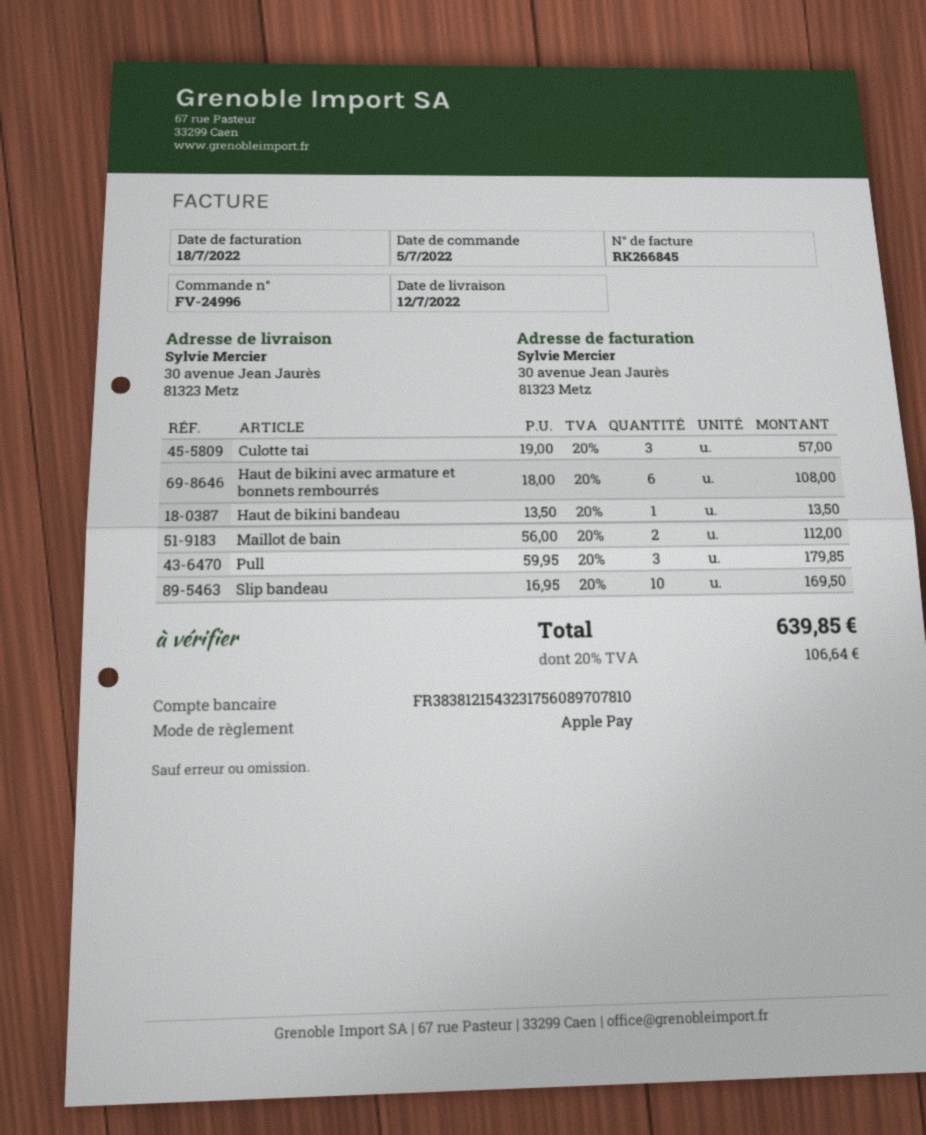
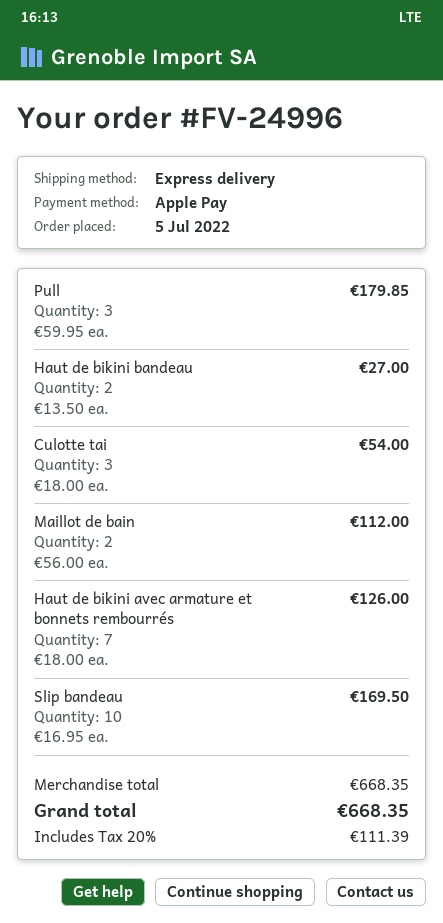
Culotte tai: 3 x 19.00 = 57.00 -> 3 x 18.00 = 54.00
Haut de bikini avec armature et bonnets rembourrés: 6 x 18.00 = 108.00 -> 7 x 18.00 = 126.00
Haut de bikini bandeau: 1 x 13.50 = 13.50 -> 2 x 13.50 = 27.00
tax: 20% = 106.64 -> 20% = 111.39
total: 639.85 -> 668.35

